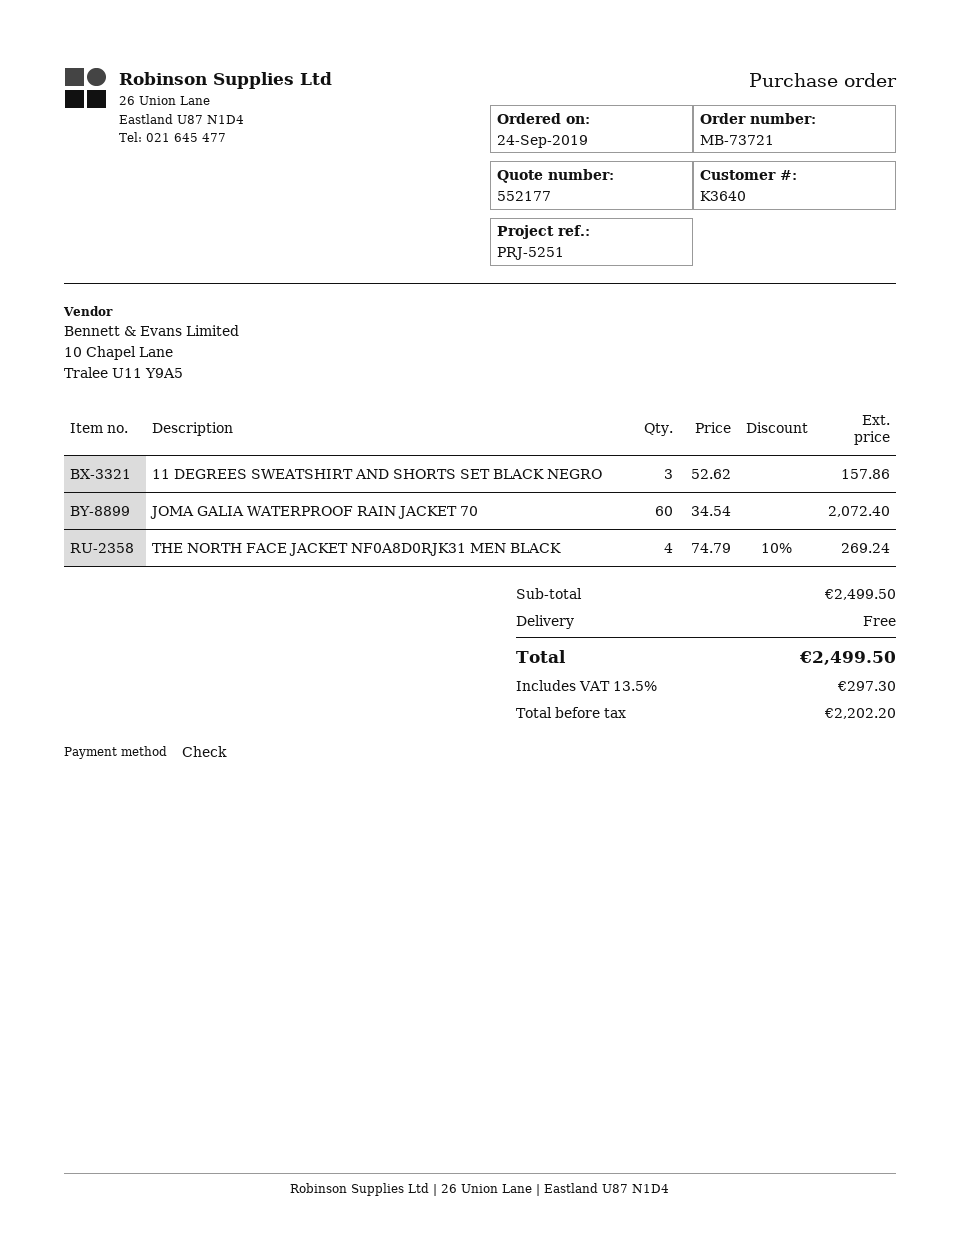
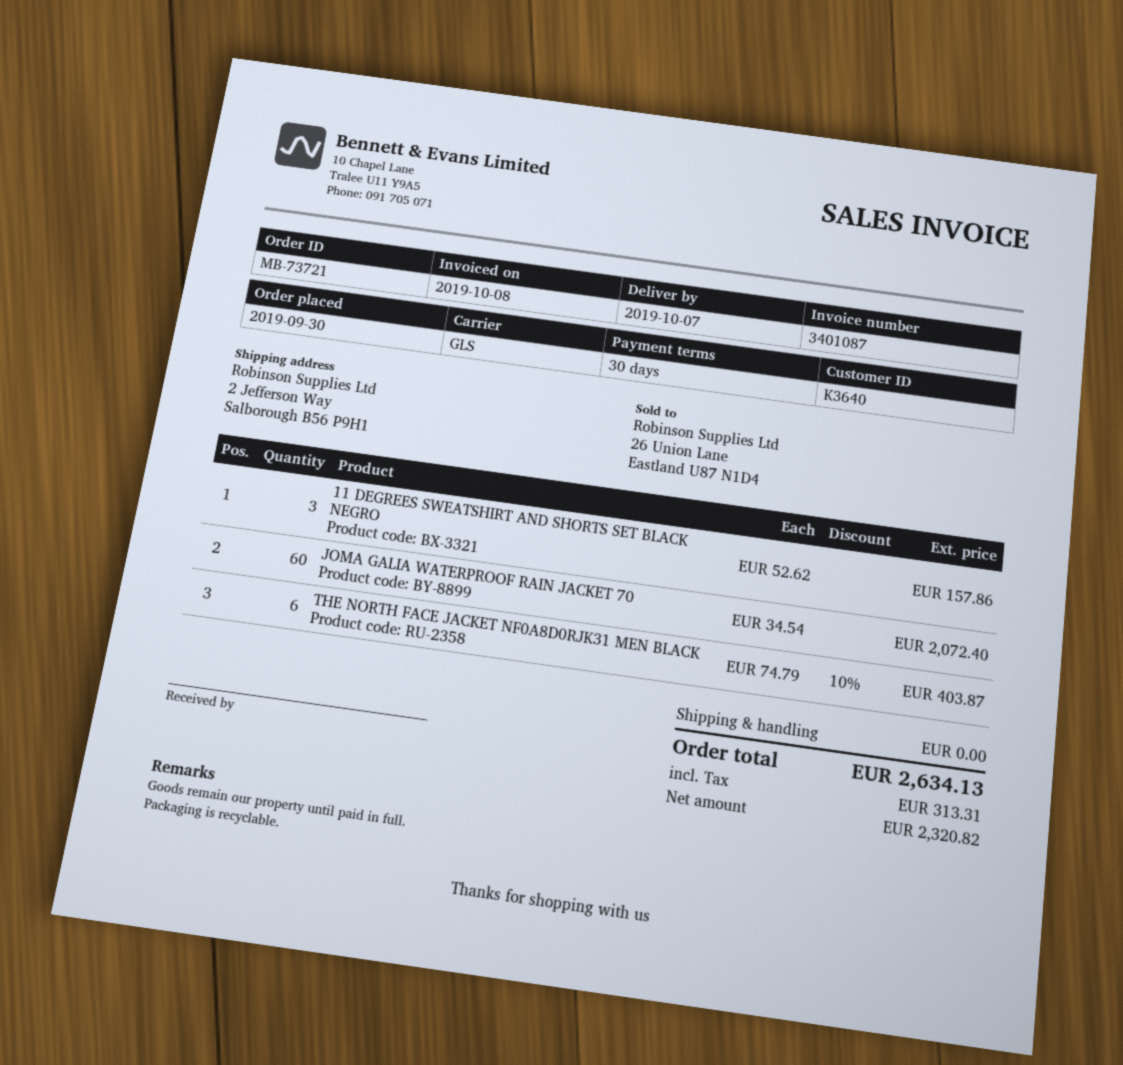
order date: 2019-09-24 -> 2019-09-30
THE NORTH FACE JACKET NF0A8D0RJK31 MEN BLACK: 4 x 74.79 - 10% = 269.24 -> 6 x 74.79 - 10% = 403.87
net: 2202.20 -> 2320.82
tax: 297.30 -> 313.31
total: 2499.50 -> 2634.13

